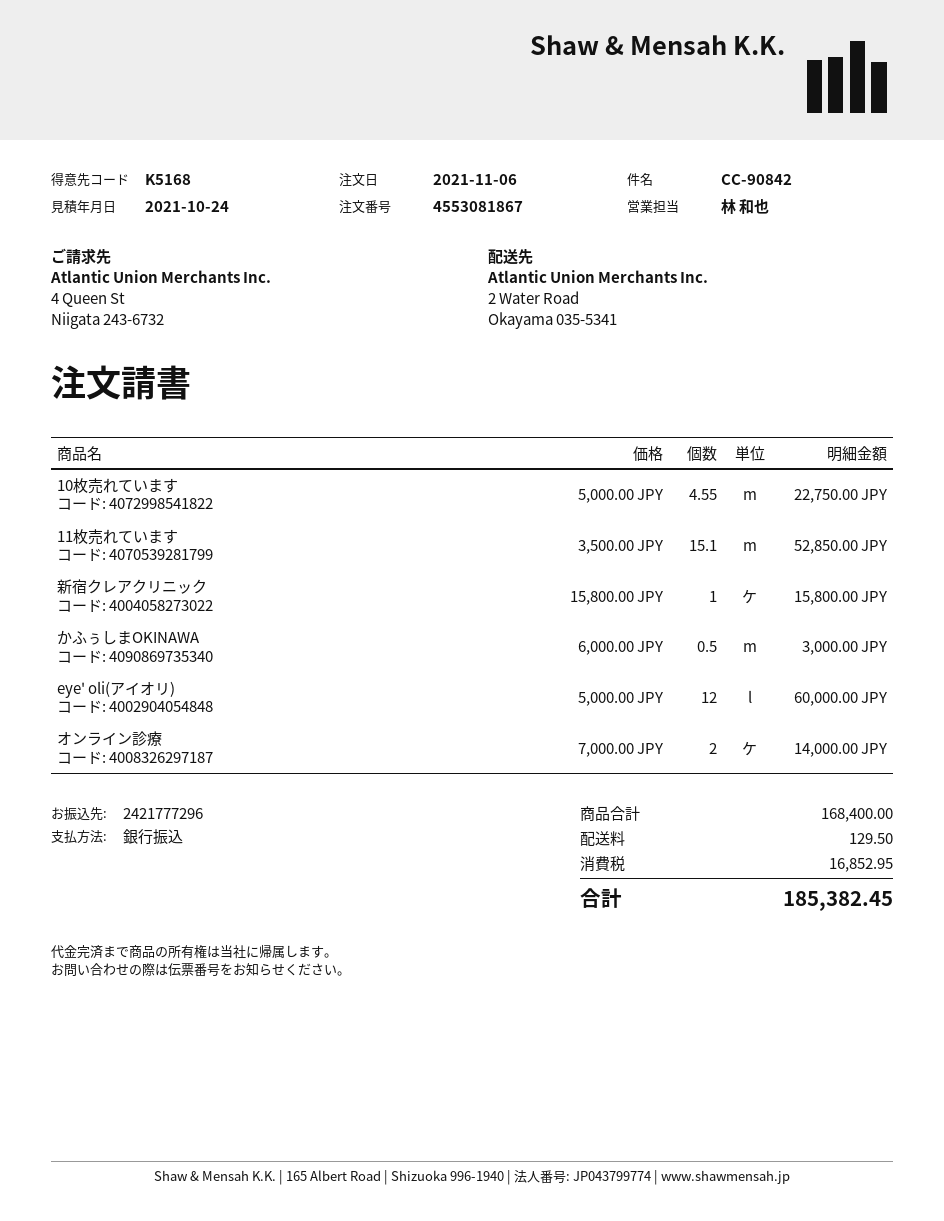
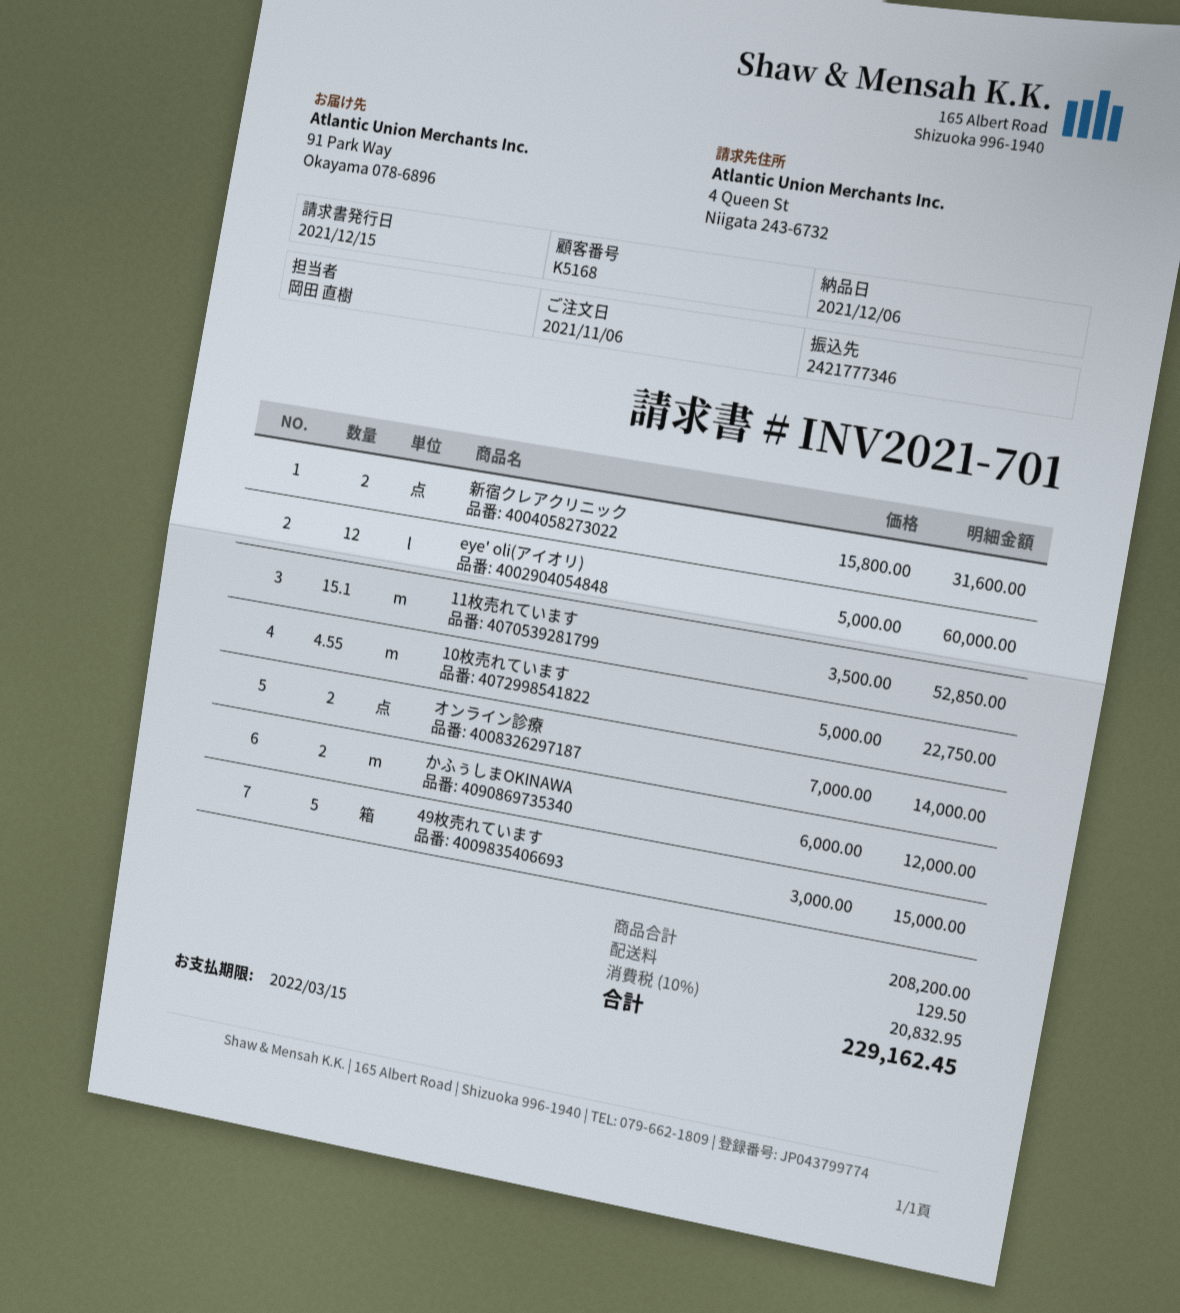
sales rep: 林 和也 -> 岡田 直樹
bank account: 2421777296 -> 2421777346
ship to: 2 Water Road, Okayama 035-5341 -> 91 Park Way, Okayama 078-6896
新宿クレアクリニック: 1 x 15800.00 = 15800.00 -> 2 x 15800.00 = 31600.00
かふぅしまOKINAWA: 0.5 x 6000.00 = 3000.00 -> 2 x 6000.00 = 12000.00
49枚売れています: none -> 5 x 3000.00 = 15000.00
subtotal: 168400.00 -> 208200.00
tax: 16852.95 -> 20832.95
total: 185382.45 -> 229162.45

